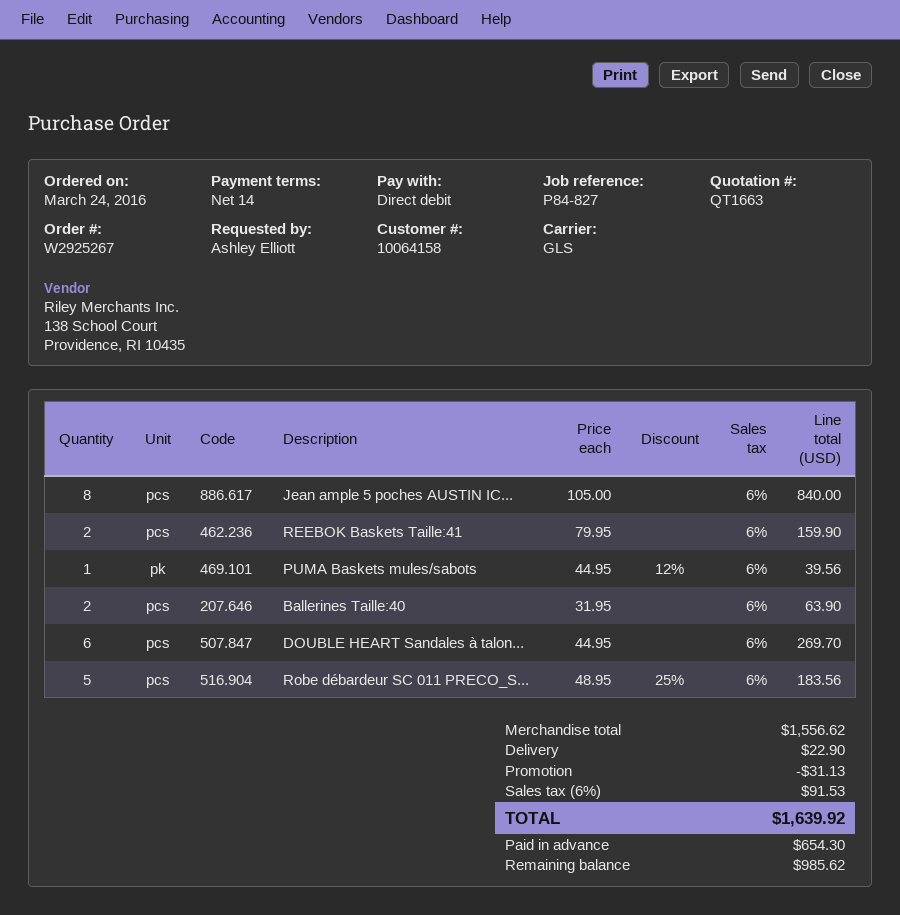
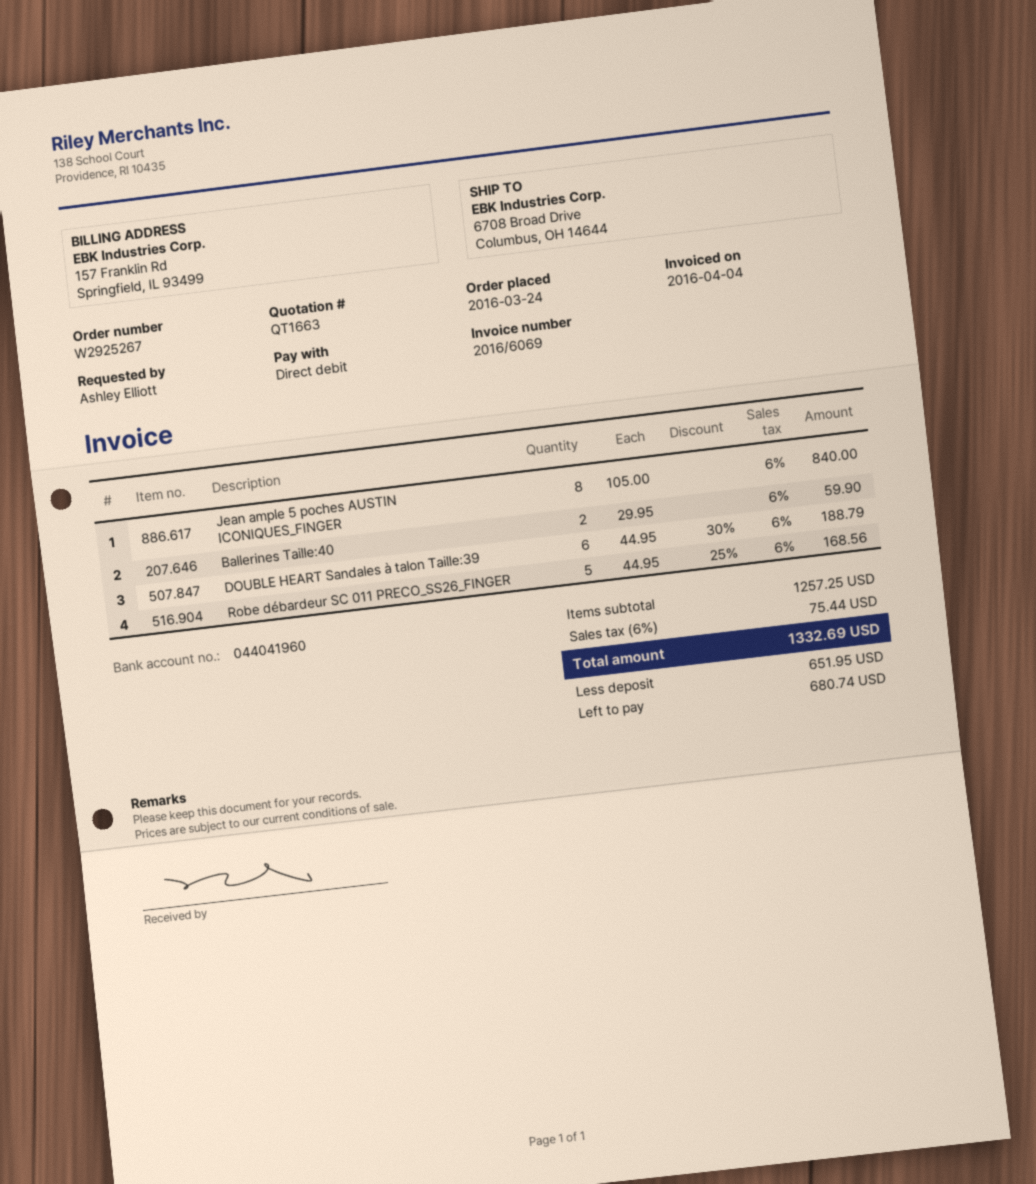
REEBOK Baskets Taille:41: 2 x 79.95 = 159.90 -> none
PUMA Baskets mules/sabots: 1 x 44.95 - 12% = 39.56 -> none
Ballerines Taille:40: 2 x 31.95 = 63.90 -> 2 x 29.95 = 59.90
DOUBLE HEART Sandales à talon...: 6 x 44.95 = 269.70 -> 6 x 44.95 - 30% = 188.79
Robe débardeur SC 011 PRECO_S...: 5 x 48.95 - 25% = 183.56 -> 5 x 44.95 - 25% = 168.56
subtotal: 1556.62 -> 1257.25
discount: 31.13 -> none
shipping: 22.90 -> none
tax: 6% = 91.53 -> 6% = 75.44
total: 1639.92 -> 1332.69
deposit: 654.30 -> 651.95
balance: 985.62 -> 680.74

